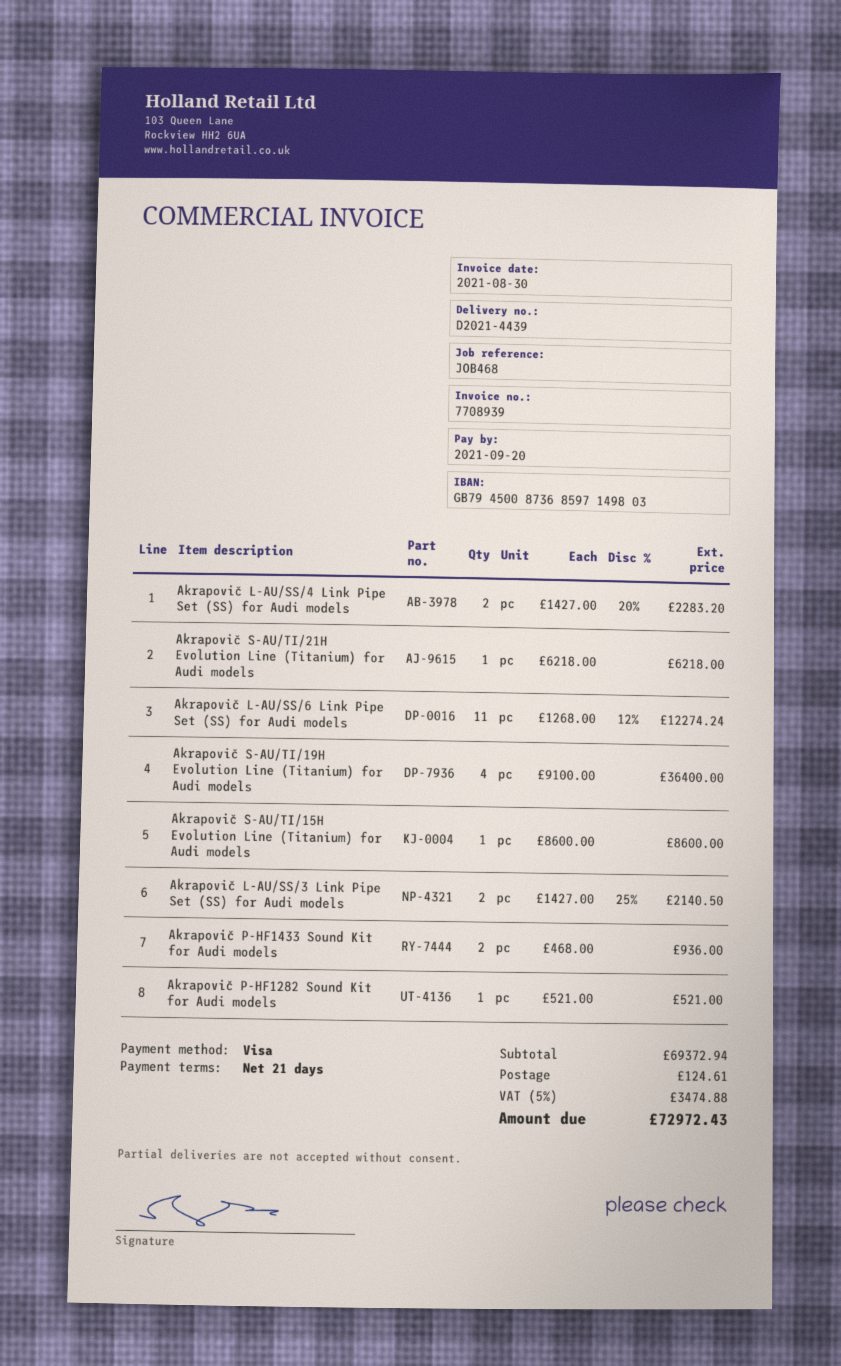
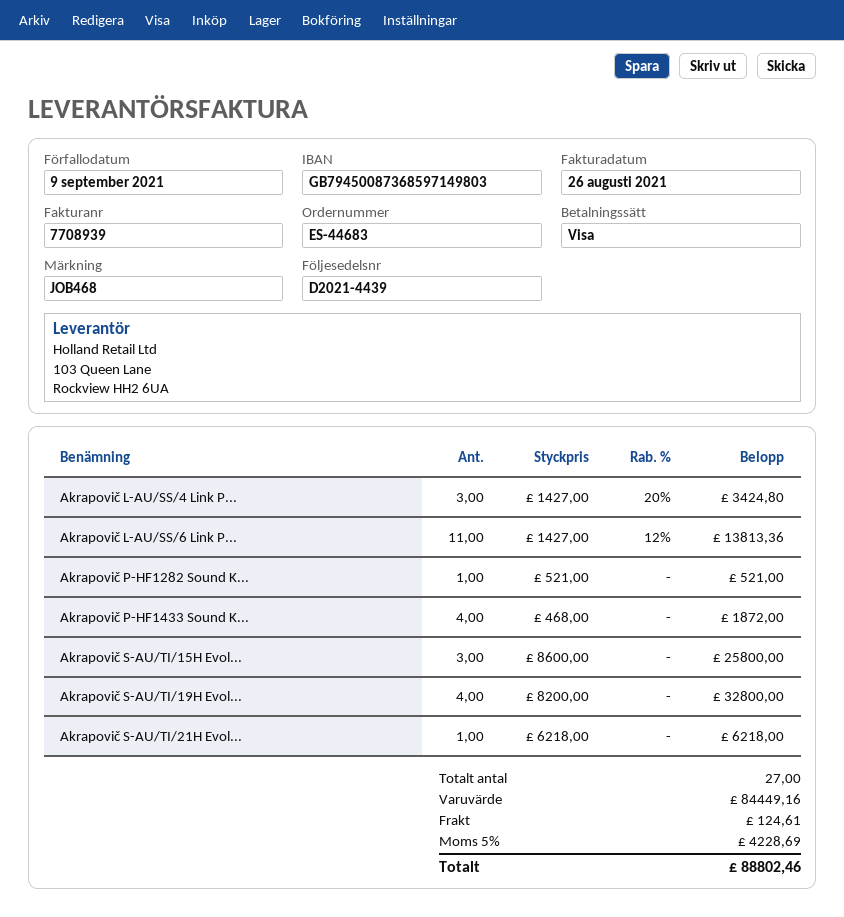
invoice date: 2021-08-30 -> 2021-08-26
due date: 2021-09-20 -> 2021-09-09
Akrapovič L-AU/SS/4 Link Pipe Set (SS) for Audi models: 2 x 1427.00 - 20% = 2283.20 -> 3 x 1427.00 - 20% = 3424.80
Akrapovič L-AU/SS/6 Link Pipe Set (SS) for Audi models: 11 x 1268.00 - 12% = 12274.24 -> 11 x 1427.00 - 12% = 13813.36
Akrapovič S-AU/TI/19H Evolution Line (Titanium) for Audi models: 4 x 9100.00 = 36400.00 -> 4 x 8200.00 = 32800.00
Akrapovič S-AU/TI/15H Evolution Line (Titanium) for Audi models: 1 x 8600.00 = 8600.00 -> 3 x 8600.00 = 25800.00
Akrapovič L-AU/SS/3 Link Pipe Set (SS) for Audi models: 2 x 1427.00 - 25% = 2140.50 -> none
Akrapovič P-HF1433 Sound Kit for Audi models: 2 x 468.00 = 936.00 -> 4 x 468.00 = 1872.00
subtotal: 69372.94 -> 84449.16
tax: 5% = 3474.88 -> 5% = 4228.69
total: 72972.43 -> 88802.46

